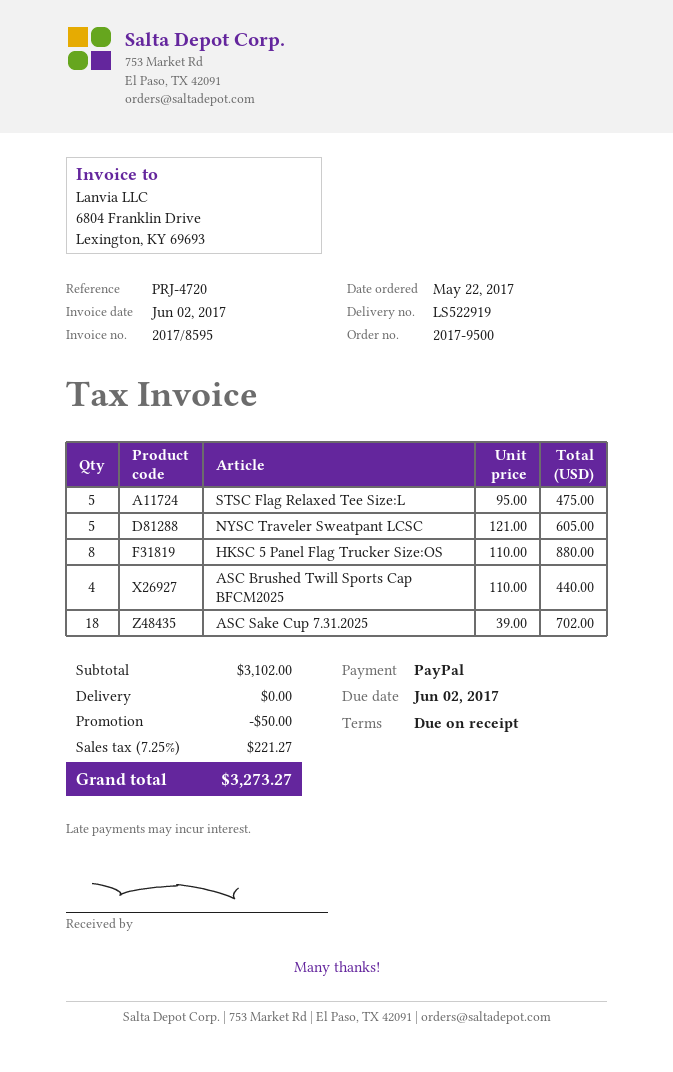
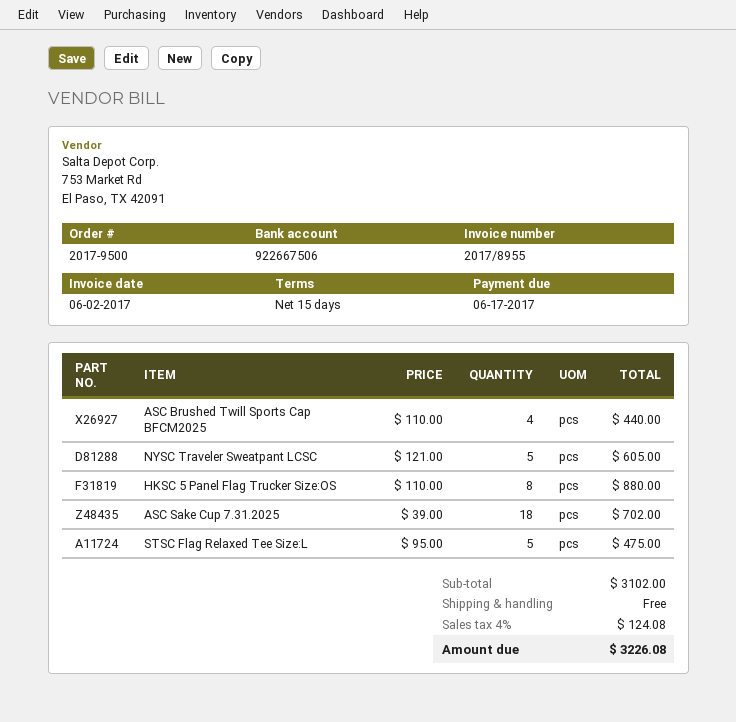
invoice number: 2017/8595 -> 2017/8955
payment terms: on receipt -> 15 days
due date: 2017-06-02 -> 2017-06-17
discount: 50.00 -> none
tax: 7.25% = 221.27 -> 4% = 124.08
total: 3273.27 -> 3226.08

